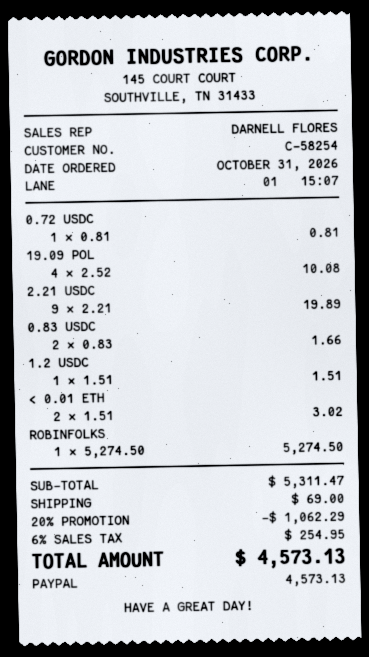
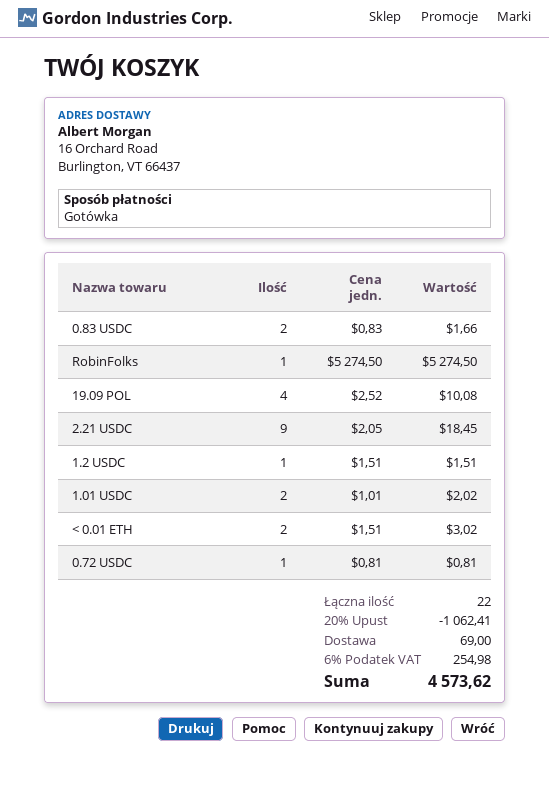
payment method: PayPal -> cash
2.21 USDC: 9 x 2.21 = 19.89 -> 9 x 2.05 = 18.45
1.01 USDC: none -> 2 x 1.01 = 2.02
discount: 20% = 1062.29 -> 20% = 1062.41
tax: 6% = 254.95 -> 6% = 254.98
total: 4573.13 -> 4573.62

